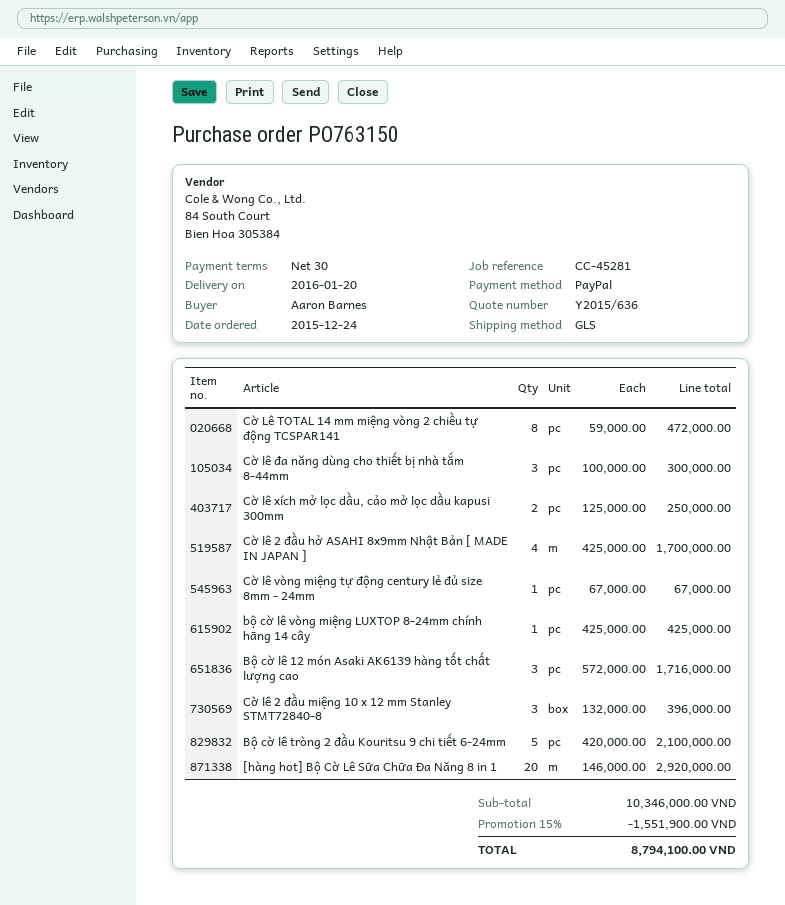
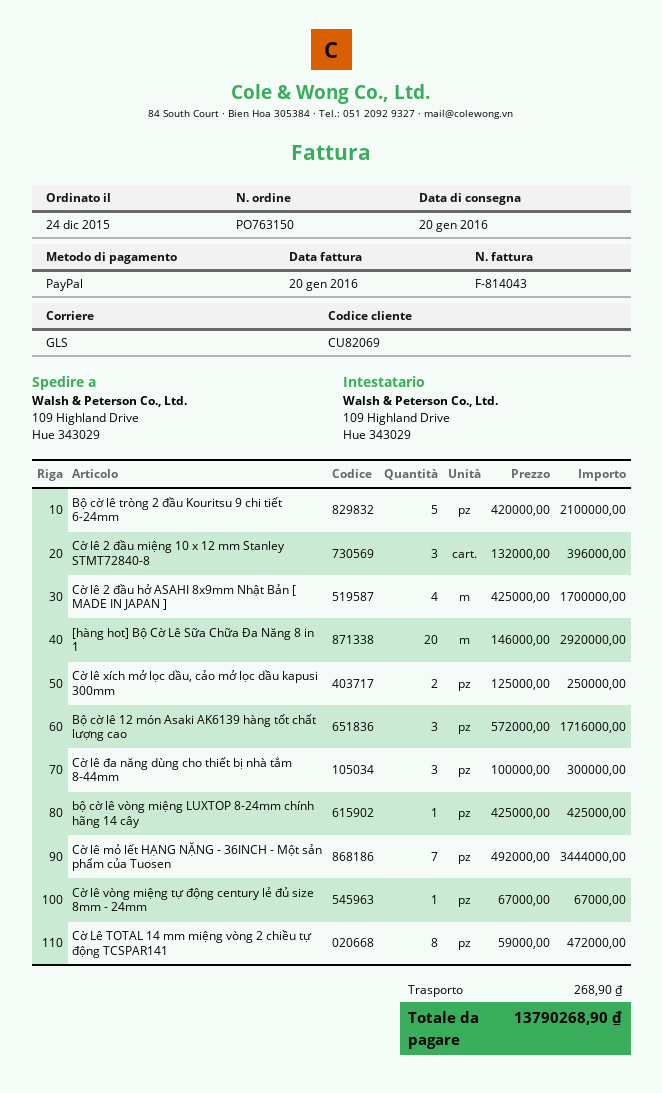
Cờ lê mỏ lết HẠNG NẶNG - 36INCH - Một sản phẩm của Tuosen: none -> 7 x 492000.00 = 3444000.00
discount: 15% = 1551900.00 -> none
shipping: none -> 268.90
total: 8794100.00 -> 13790268.90

